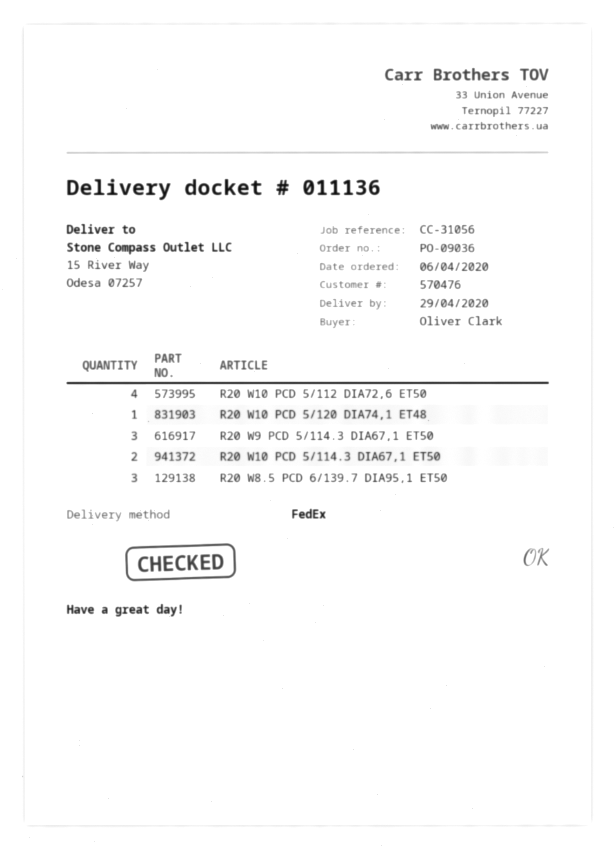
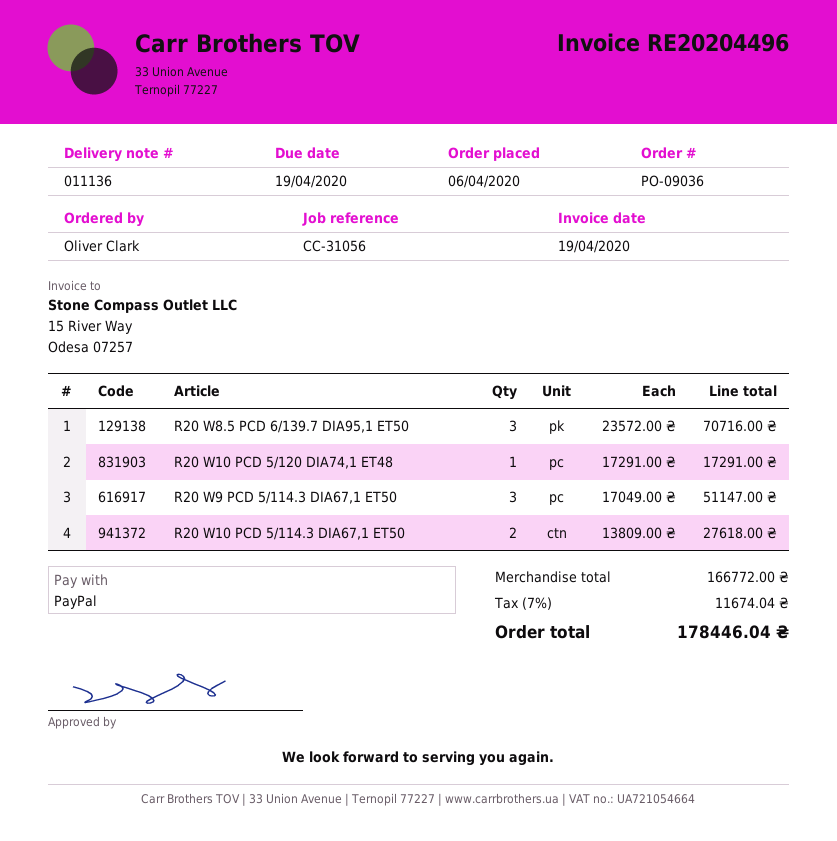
R20 W10 PCD 5/112 DIA72,6 ET50: 4 -> none

